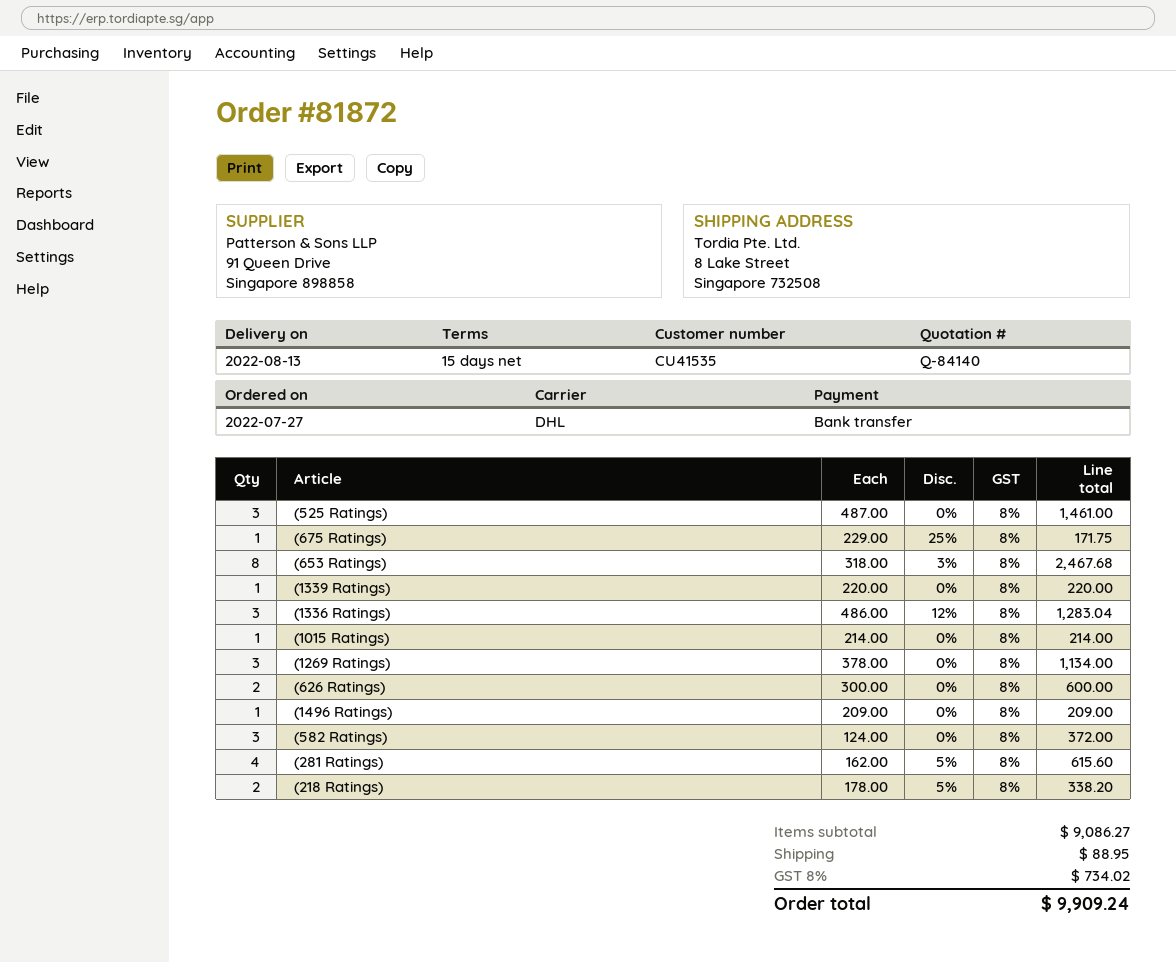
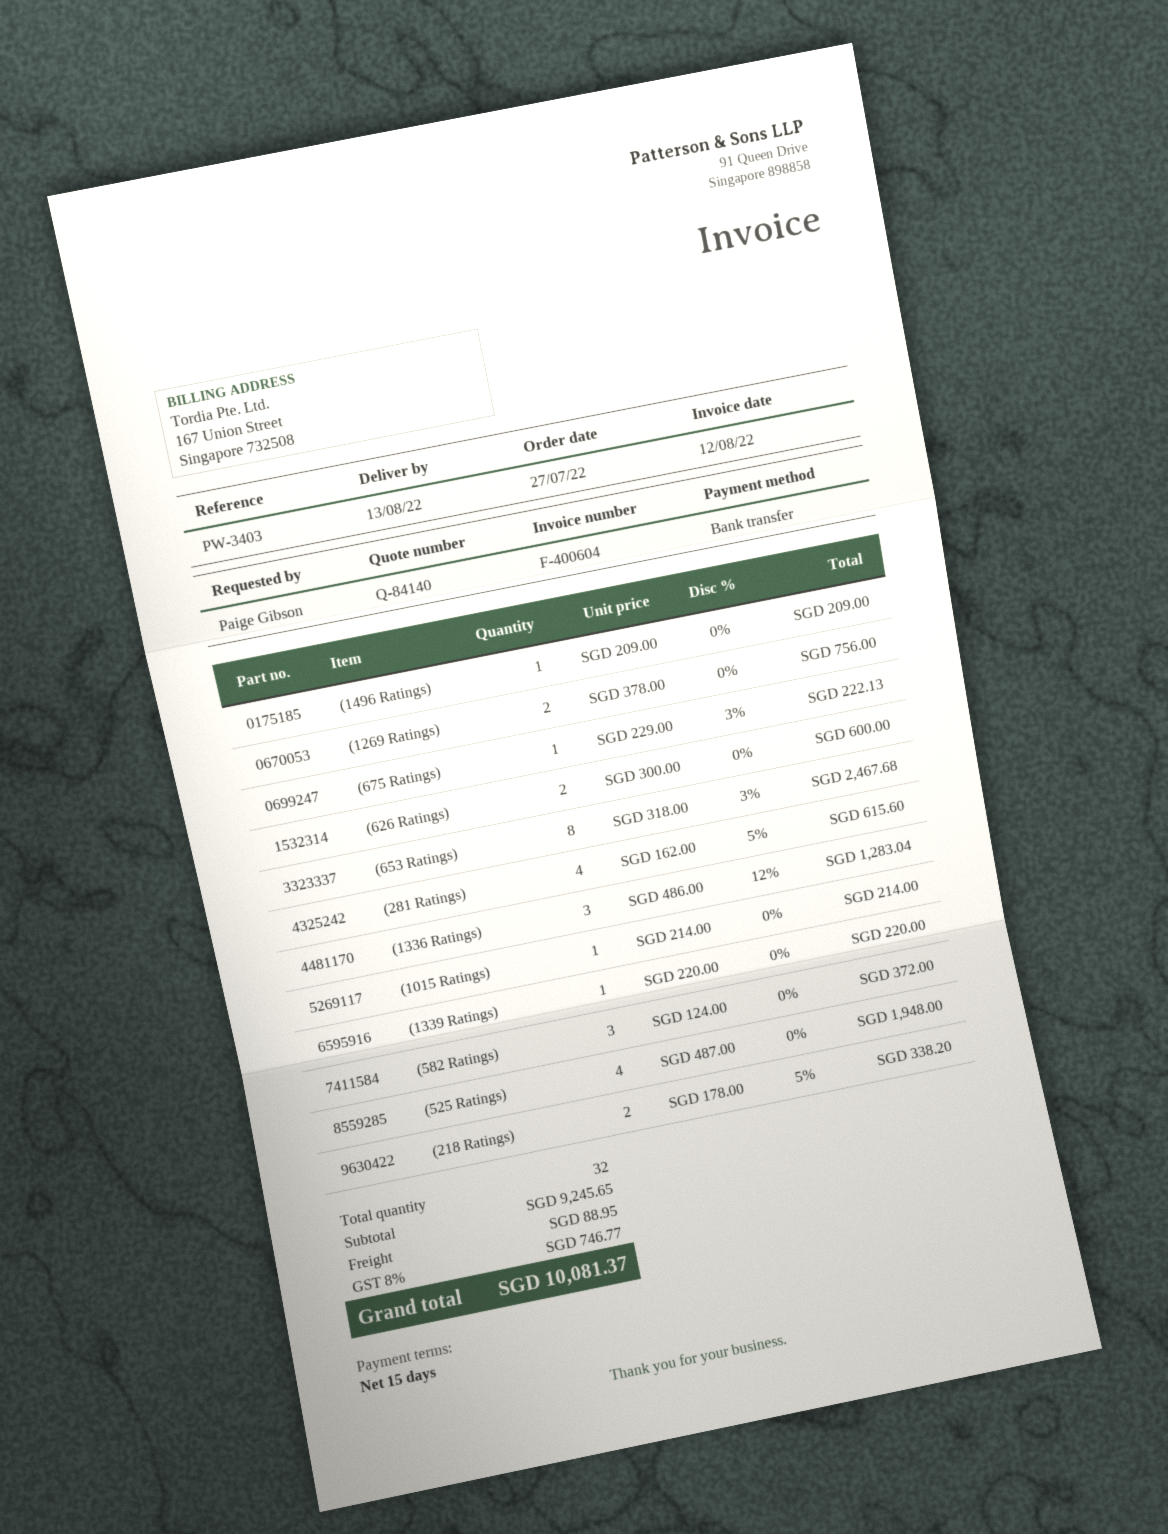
(525 Ratings): 3 x 487.00 = 1461.00 -> 4 x 487.00 = 1948.00
(675 Ratings): 1 x 229.00 - 25% = 171.75 -> 1 x 229.00 - 3% = 222.13
(1269 Ratings): 3 x 378.00 = 1134.00 -> 2 x 378.00 = 756.00
subtotal: 9086.27 -> 9245.65
tax: 8% = 734.02 -> 8% = 746.77
total: 9909.24 -> 10081.37

